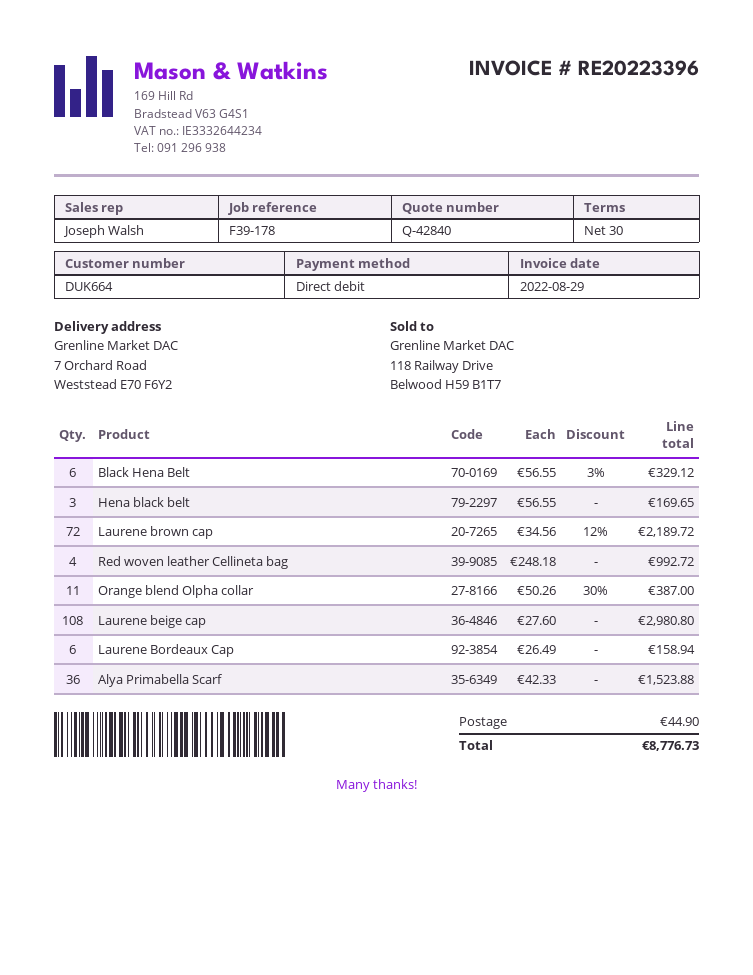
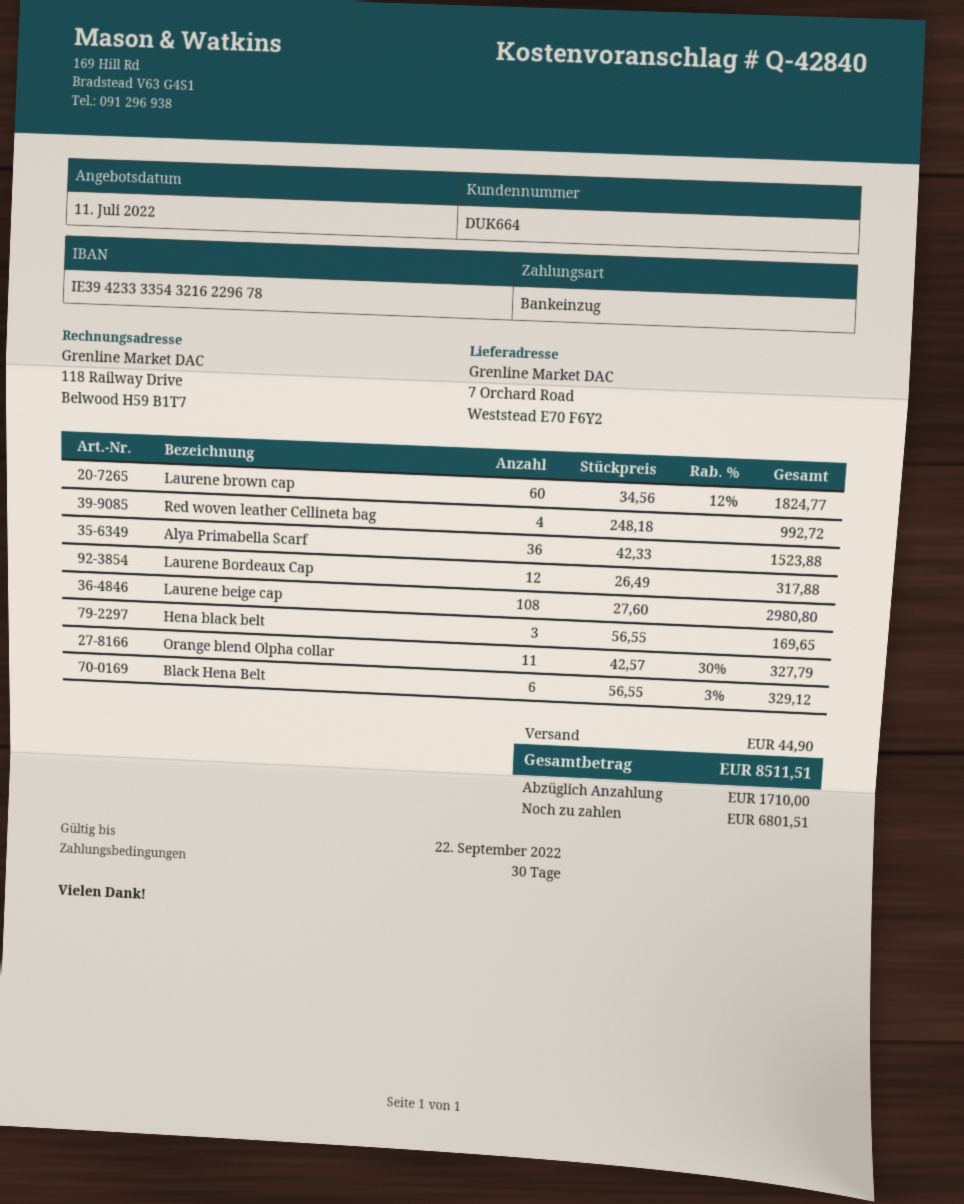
Laurene brown cap: 72 x 34.56 - 12% = 2189.72 -> 60 x 34.56 - 12% = 1824.77
Orange blend Olpha collar: 11 x 50.26 - 30% = 387.00 -> 11 x 42.57 - 30% = 327.79
Laurene Bordeaux Cap: 6 x 26.49 = 158.94 -> 12 x 26.49 = 317.88
total: 8776.73 -> 8511.51

